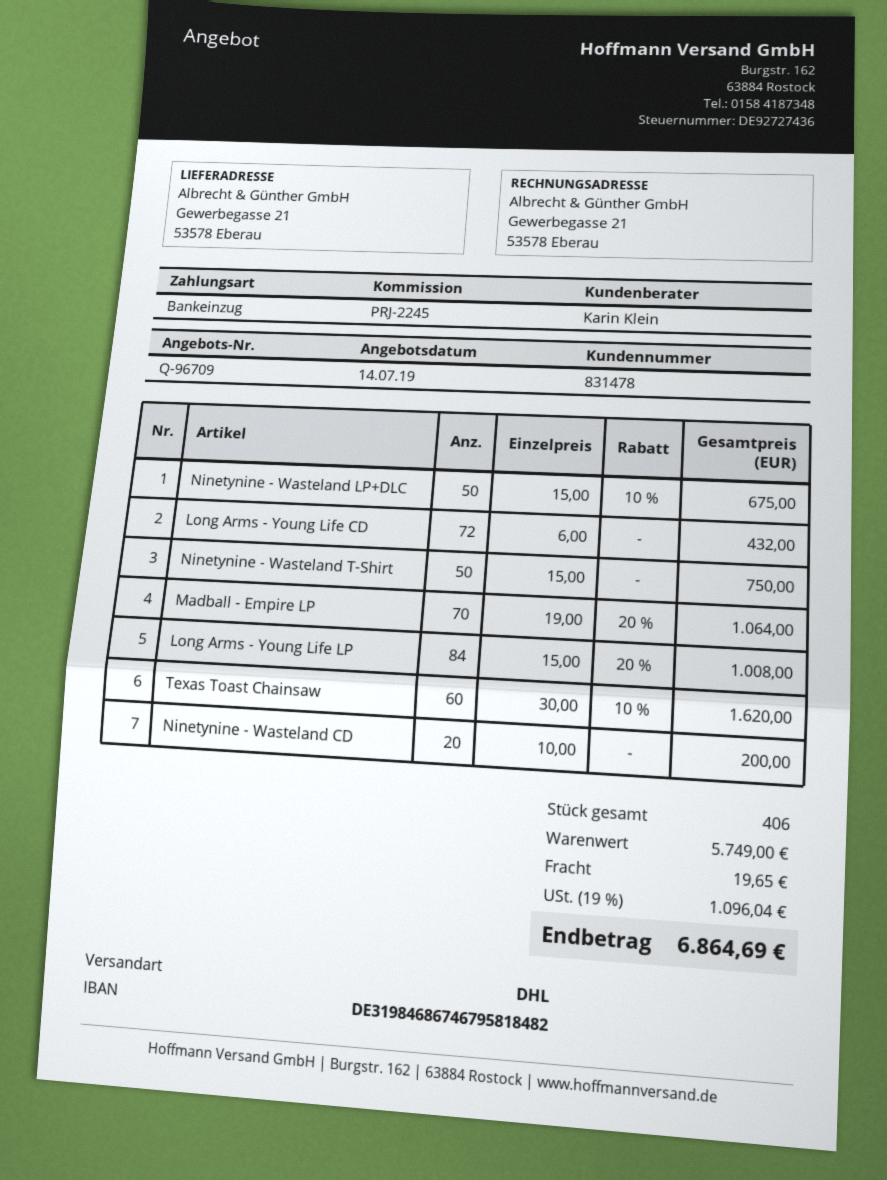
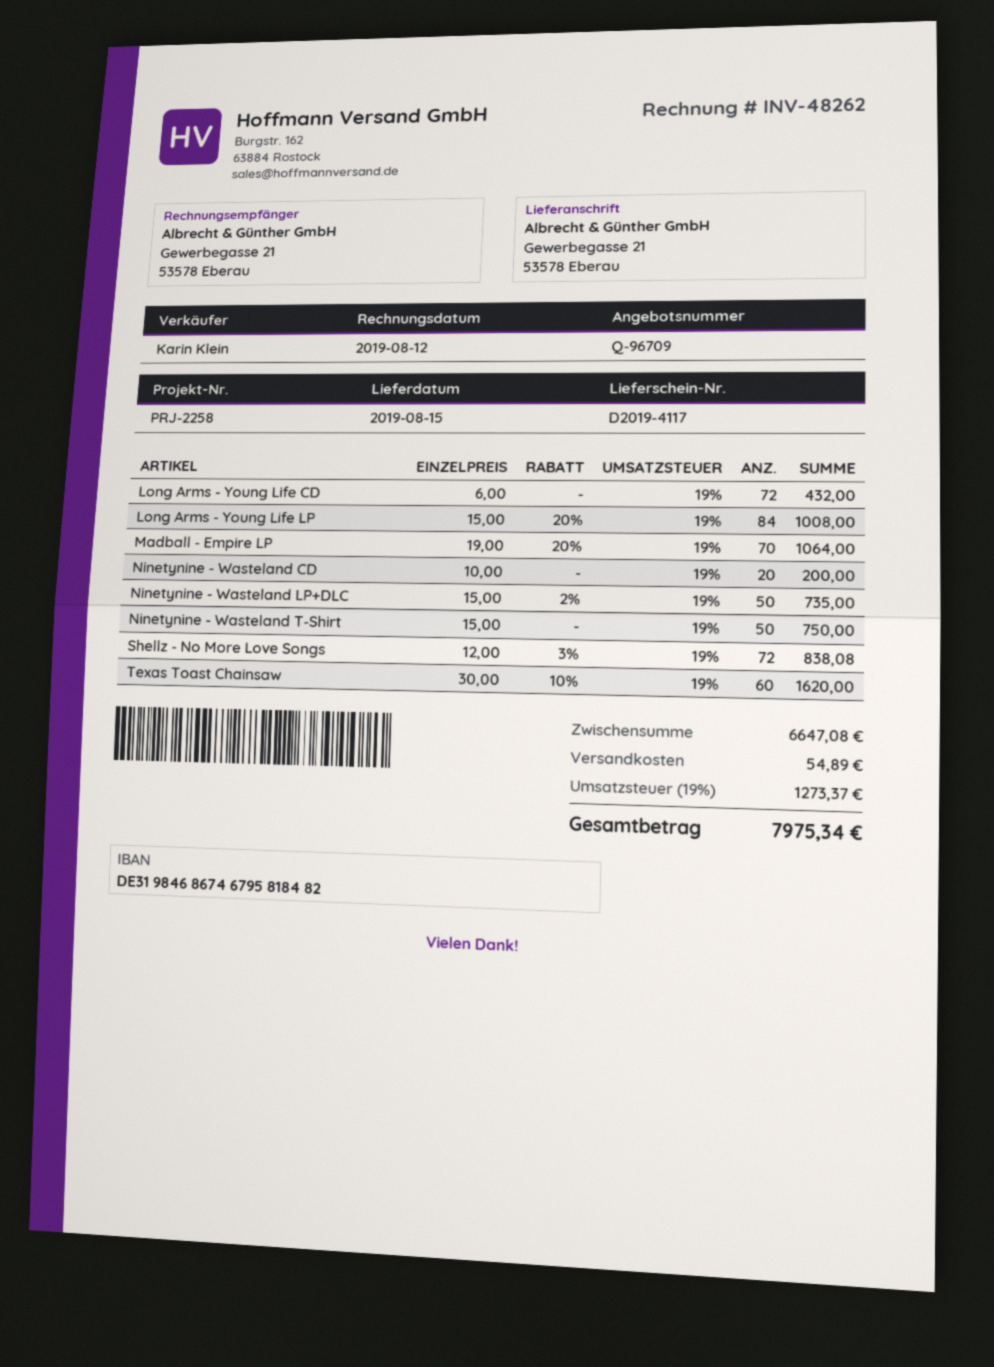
reference: PRJ-2245 -> PRJ-2258
Ninetynine - Wasteland LP+DLC: 50 x 15.00 - 10% = 675.00 -> 50 x 15.00 - 2% = 735.00
Shellz - No More Love Songs: none -> 72 x 12.00 - 3% = 838.08
subtotal: 5749.00 -> 6647.08
shipping: 19.65 -> 54.89
tax: 19% = 1096.04 -> 19% = 1273.37
total: 6864.69 -> 7975.34

